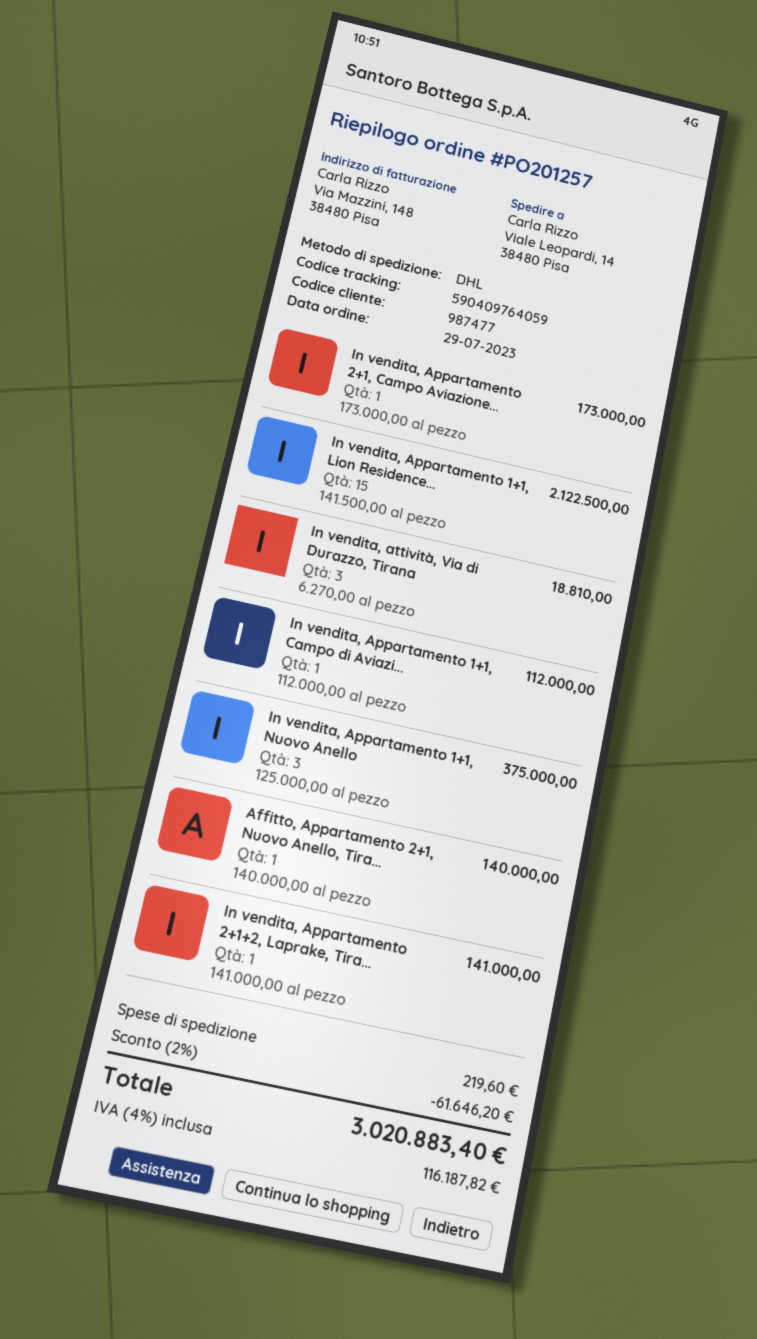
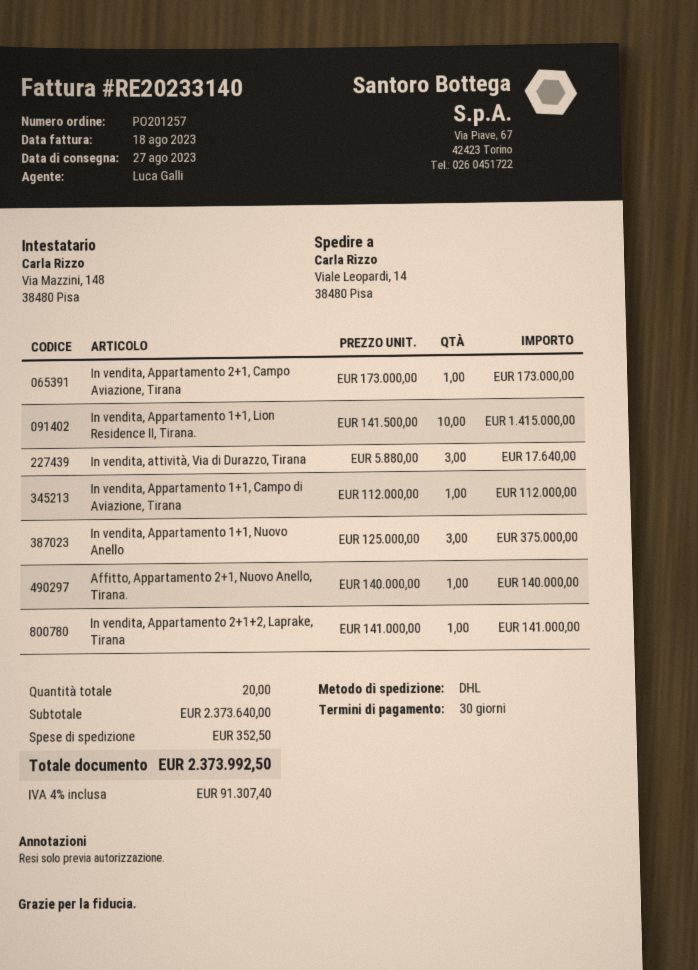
In vendita, Appartamento 1+1, Lion Residence...: 15 x 141500.00 = 2122500.00 -> 10 x 141500.00 = 1415000.00
In vendita, attività, Via di Durazzo, Tirana: 3 x 6270.00 = 18810.00 -> 3 x 5880.00 = 17640.00
discount: 2% = 61646.20 -> none
shipping: 219.60 -> 352.50
tax: 4% = 116187.82 -> 4% = 91307.40
total: 3020883.40 -> 2373992.50

